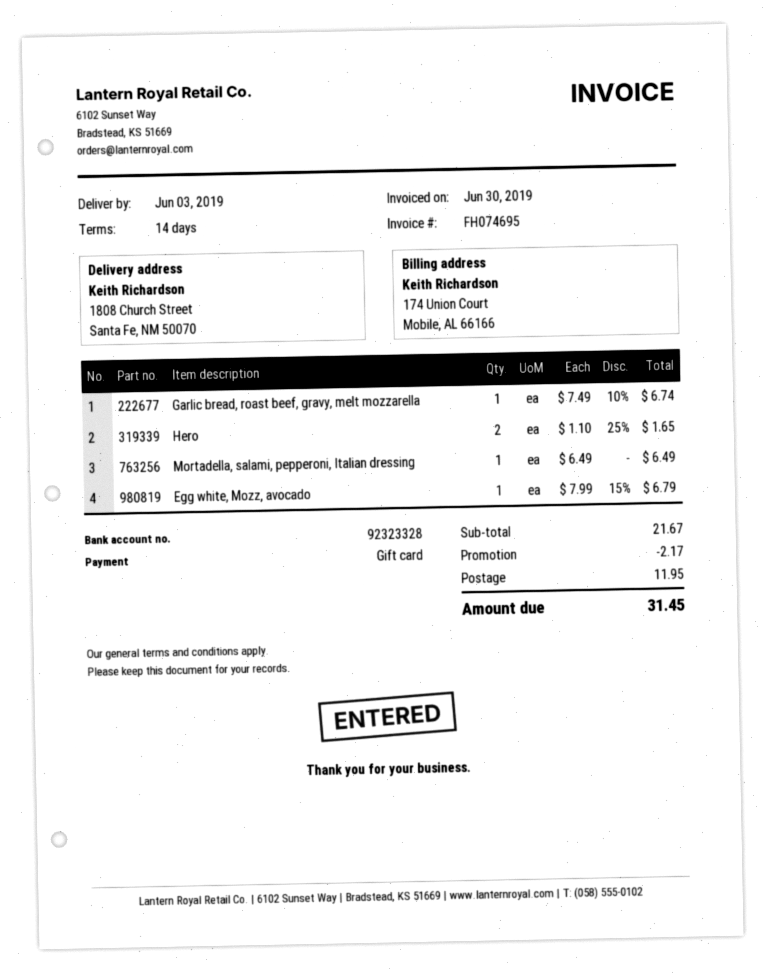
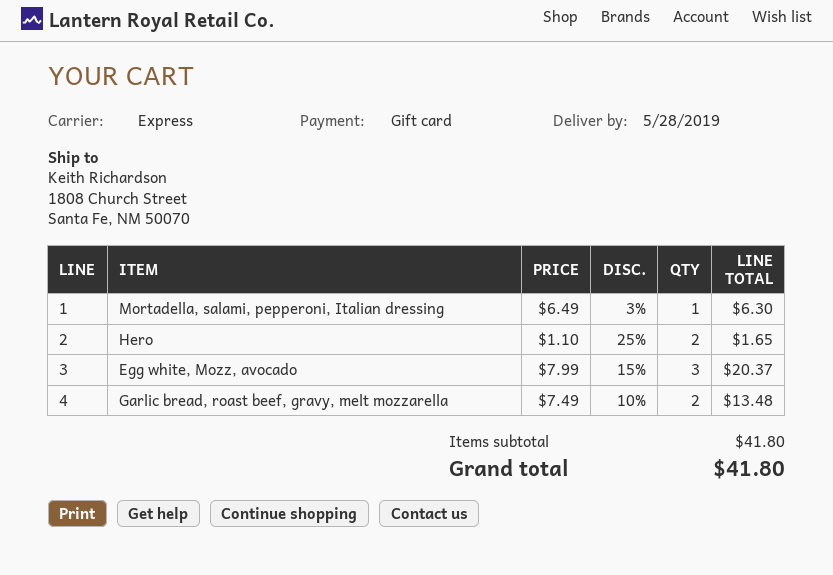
delivery date: 2019-06-03 -> 2019-05-28
Garlic bread, roast beef, gravy, melt mozzarella: 1 x 7.49 - 10% = 6.74 -> 2 x 7.49 - 10% = 13.48
Mortadella, salami, pepperoni, Italian dressing: 1 x 6.49 = 6.49 -> 1 x 6.49 - 3% = 6.30
Egg white, Mozz, avocado: 1 x 7.99 - 15% = 6.79 -> 3 x 7.99 - 15% = 20.37
subtotal: 21.67 -> 41.80
discount: 2.17 -> none
shipping: 11.95 -> none
total: 31.45 -> 41.80

